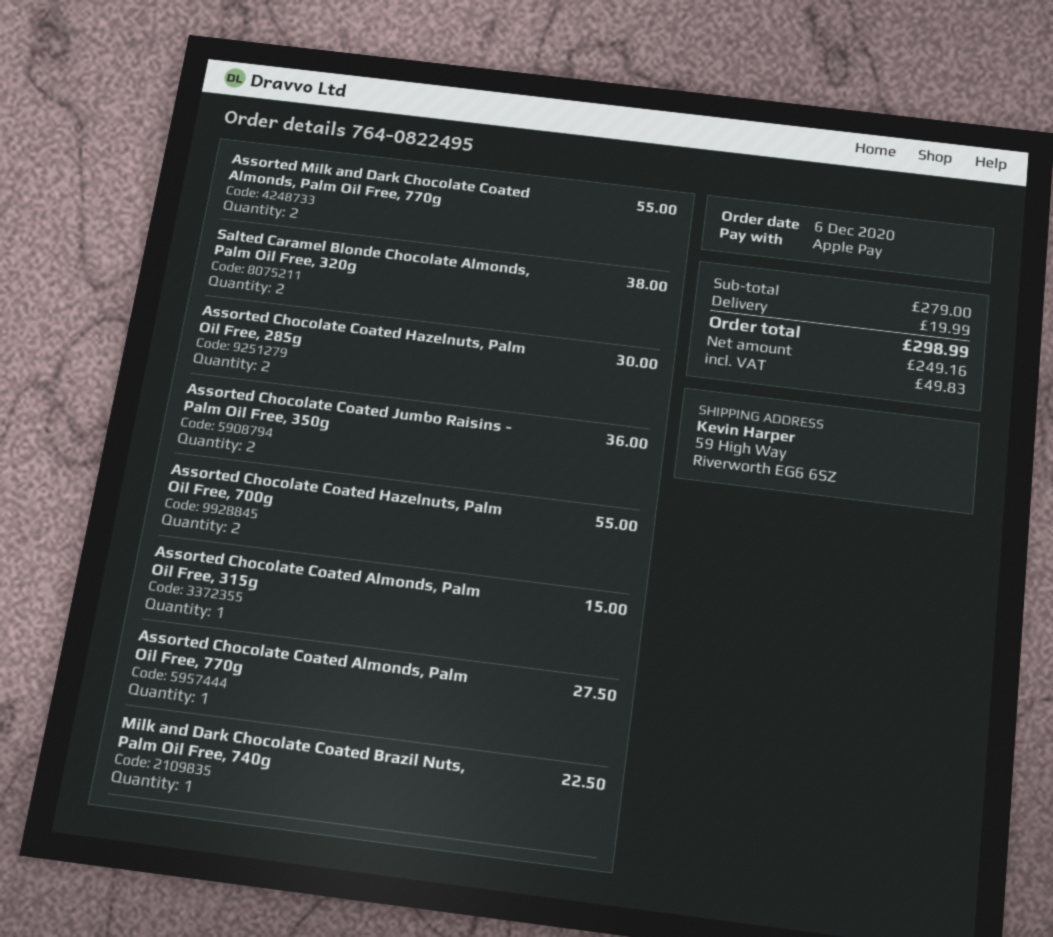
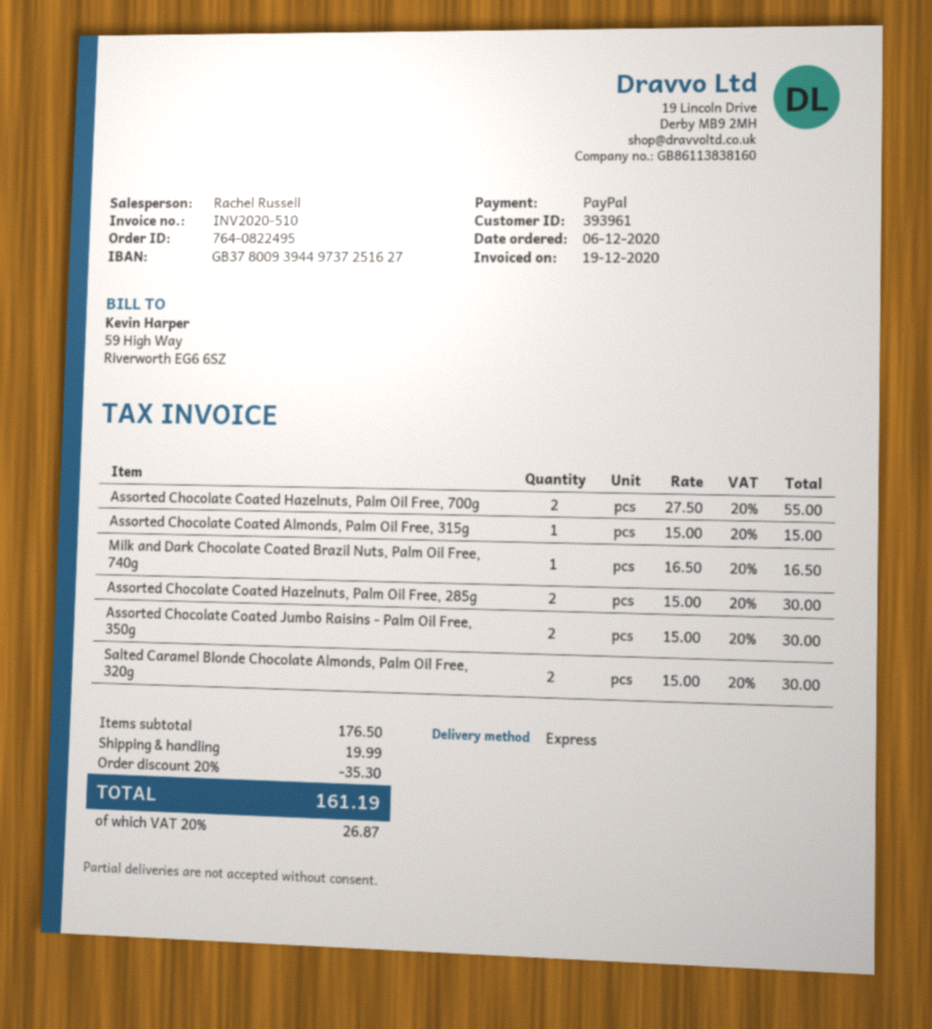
payment method: Apple Pay -> PayPal
Assorted Milk and Dark Chocolate Coated Almonds, Palm Oil Free, 770g: 2 for 55.00 -> none
Salted Caramel Blonde Chocolate Almonds, Palm Oil Free, 320g: 2 for 38.00 -> 2 for 30.00
Assorted Chocolate Coated Jumbo Raisins - Palm Oil Free, 350g: 2 for 36.00 -> 2 for 30.00
Assorted Chocolate Coated Almonds, Palm Oil Free, 770g: 1 for 27.50 -> none
Milk and Dark Chocolate Coated Brazil Nuts, Palm Oil Free, 740g: 1 for 22.50 -> 1 for 16.50
subtotal: 279.00 -> 176.50
discount: none -> 20% = 35.30
tax: 49.83 -> 26.87
total: 298.99 -> 161.19

